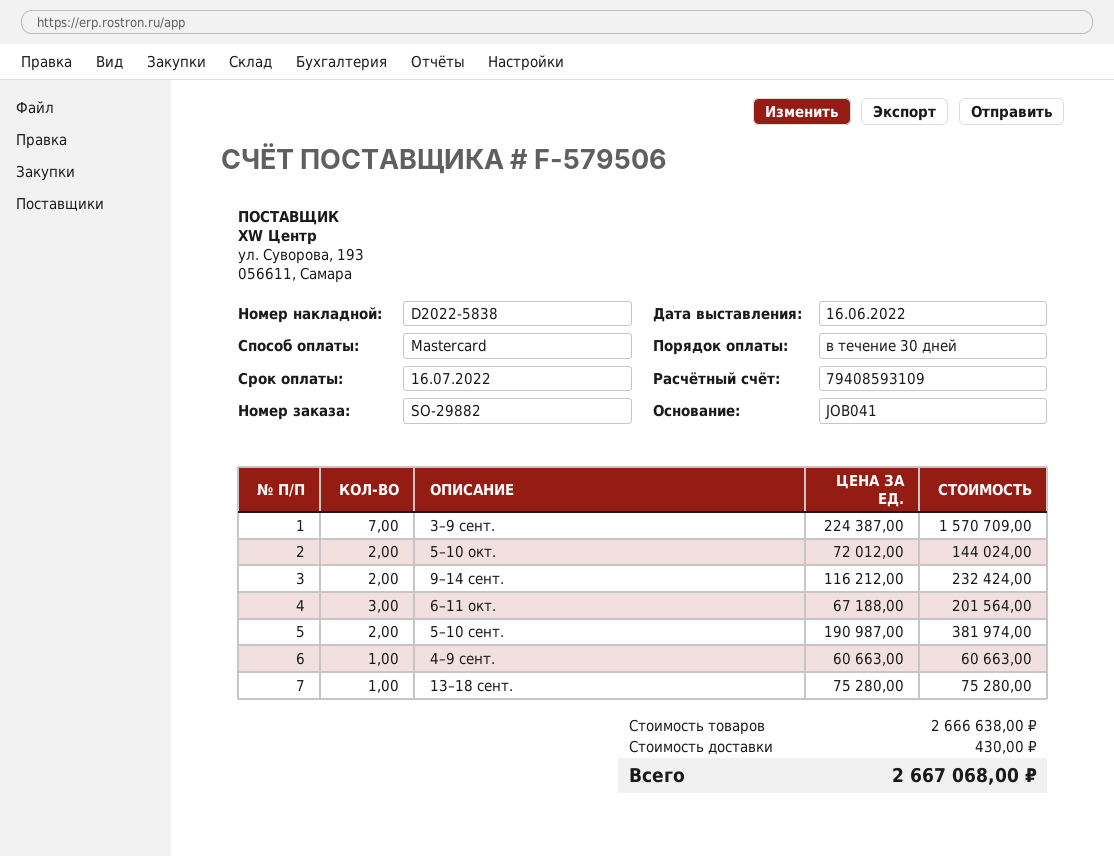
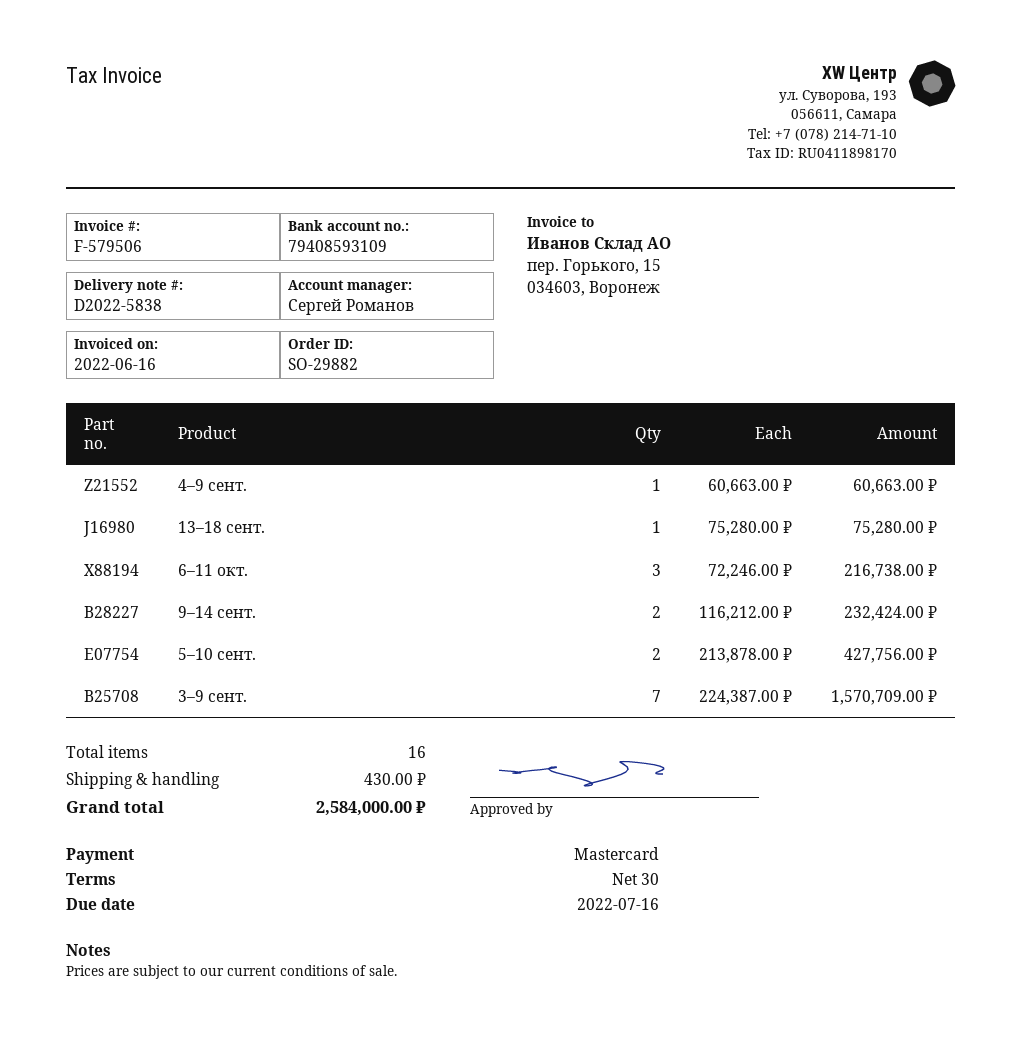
5–10 окт.: 2 x 72012.00 = 144024.00 -> none
6–11 окт.: 3 x 67188.00 = 201564.00 -> 3 x 72246.00 = 216738.00
5–10 сент.: 2 x 190987.00 = 381974.00 -> 2 x 213878.00 = 427756.00
total: 2667068.00 -> 2584000.00

